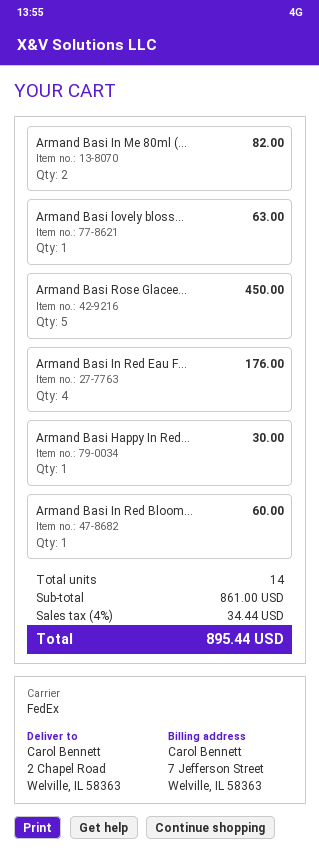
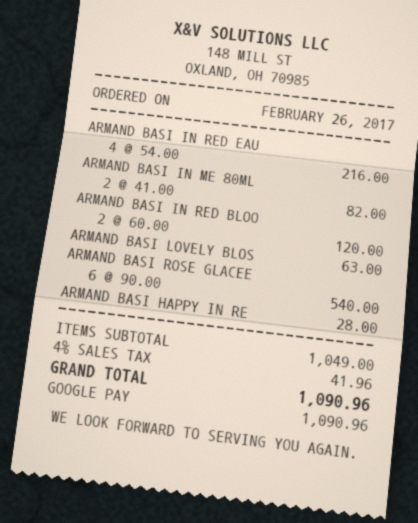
Armand Basi Rose Glacee...: 5 for 450.00 -> 6 for 540.00
Armand Basi In Red Eau F...: 4 for 176.00 -> 4 for 216.00
Armand Basi Happy In Red...: 1 for 30.00 -> 1 for 28.00
Armand Basi In Red Bloom...: 1 for 60.00 -> 2 for 120.00
subtotal: 861.00 -> 1049.00
tax: 4% = 34.44 -> 4% = 41.96
total: 895.44 -> 1090.96

